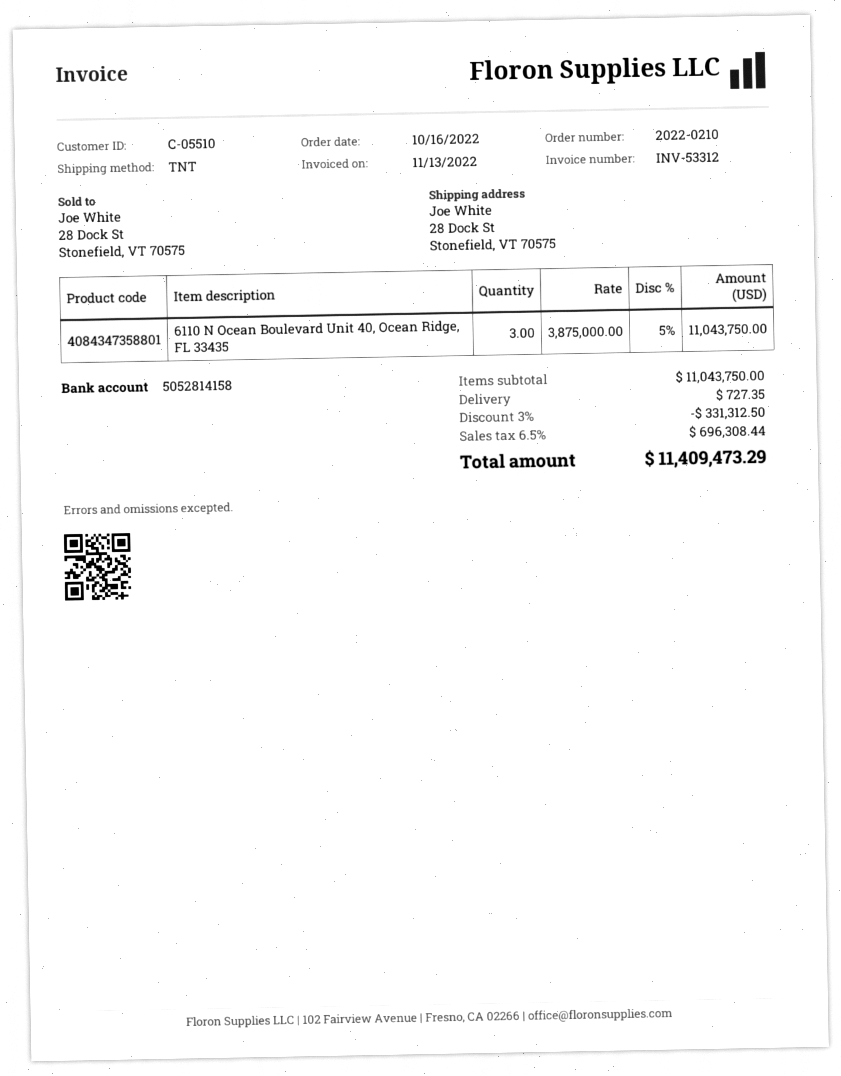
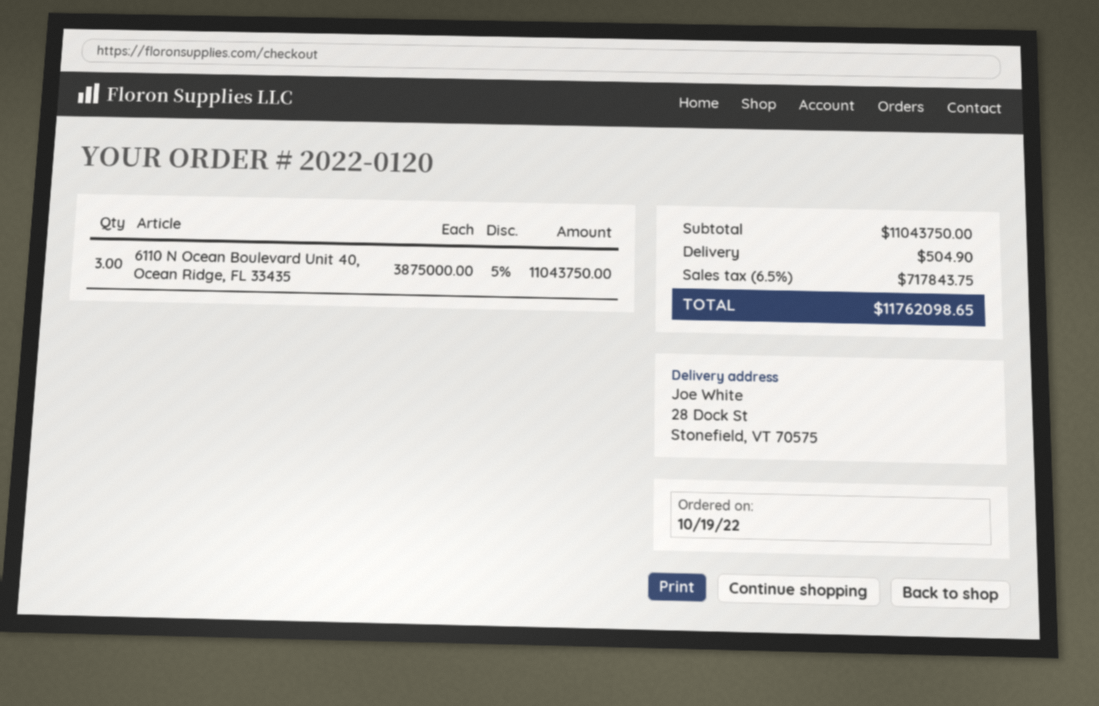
order number: 2022-0210 -> 2022-0120
order date: 2022-10-16 -> 2022-10-19
discount: 3% = 331312.50 -> none
shipping: 727.35 -> 504.90
tax: 6.5% = 696308.44 -> 6.5% = 717843.75
total: 11409473.29 -> 11762098.65

